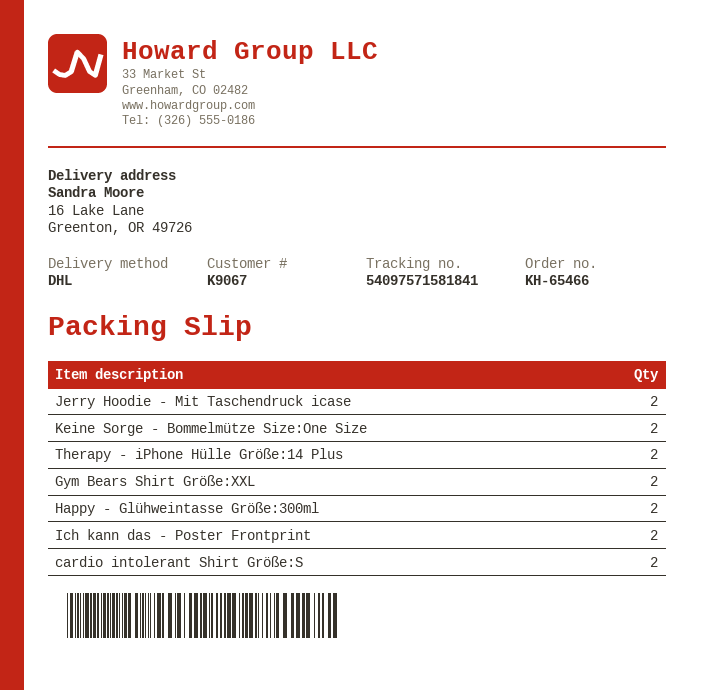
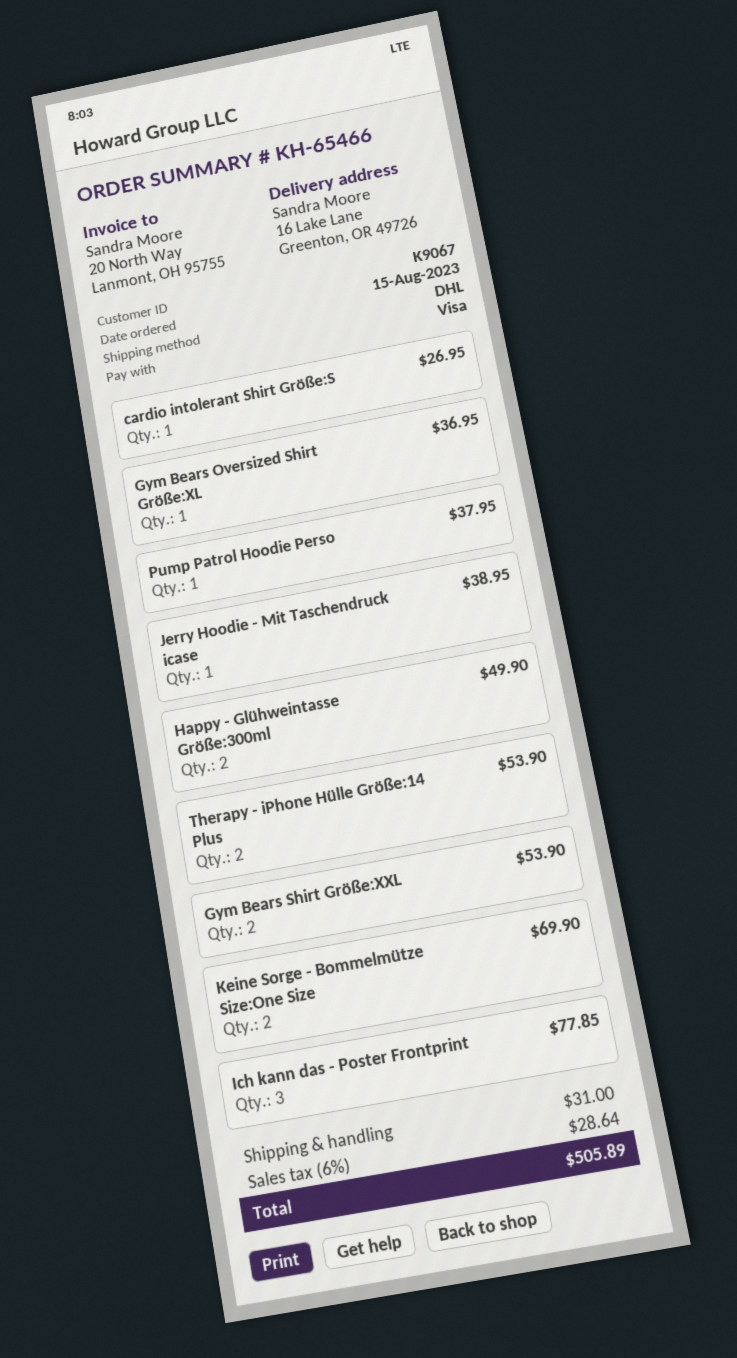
Jerry Hoodie - Mit Taschendruck icase: 2 -> 1
Ich kann das - Poster Frontprint: 2 -> 3
cardio intolerant Shirt Größe:S: 2 -> 1
Gym Bears Oversized Shirt Größe:XL: none -> 1
Pump Patrol Hoodie Perso: none -> 1

